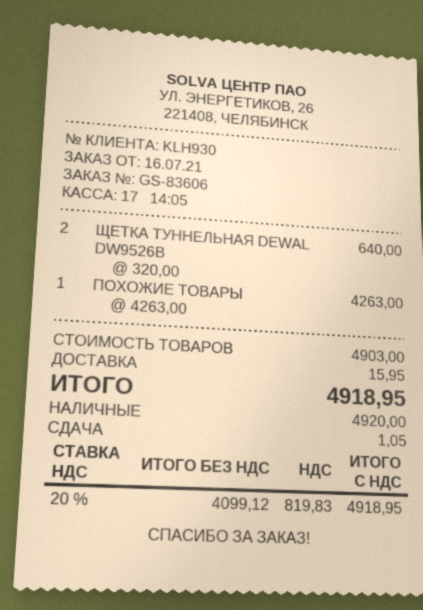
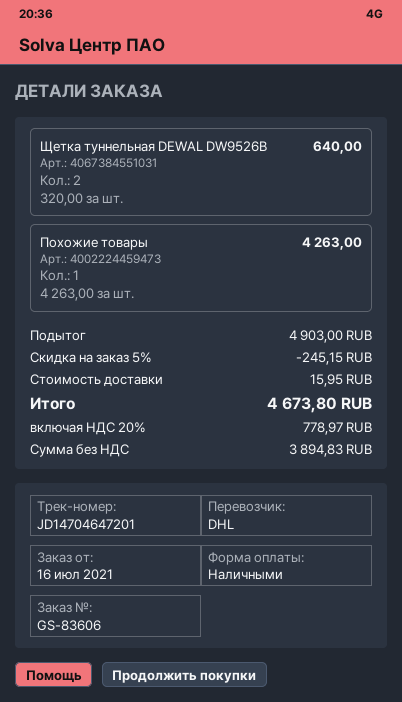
discount: none -> 5% = 245.15
net: 4099.12 -> 3894.83
tax: 20% = 819.83 -> 20% = 778.97
total: 4918.95 -> 4673.80

